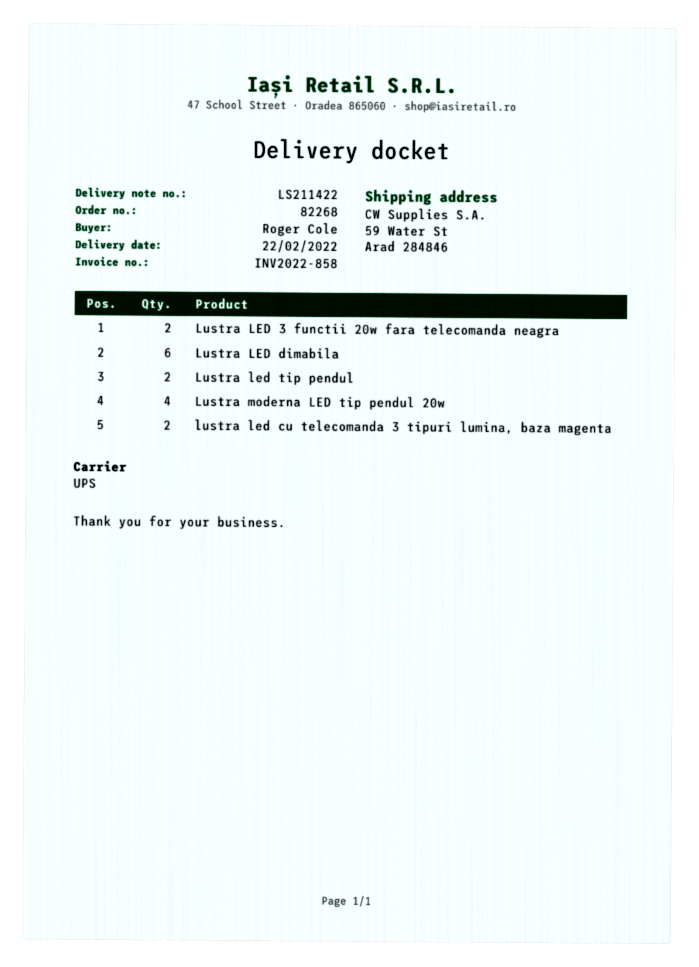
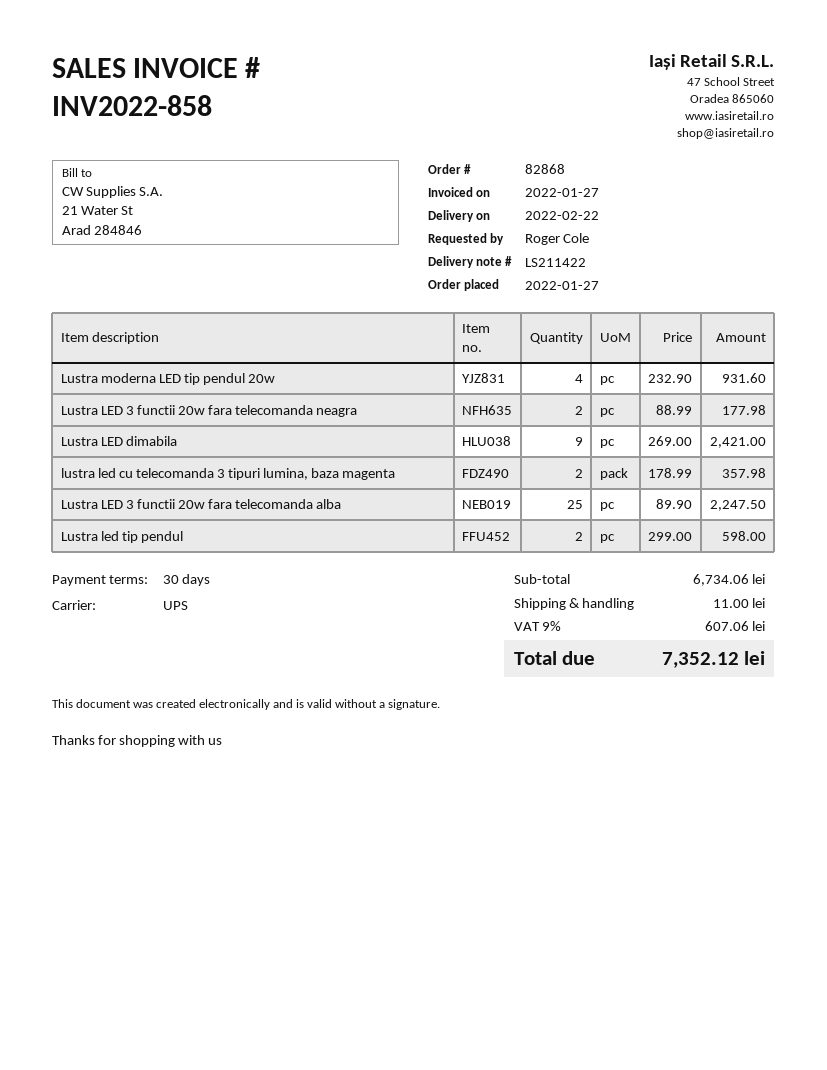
order number: 82268 -> 82868
Lustra LED dimabila: 6 -> 9
Lustra LED 3 functii 20w fara telecomanda alba: none -> 25

